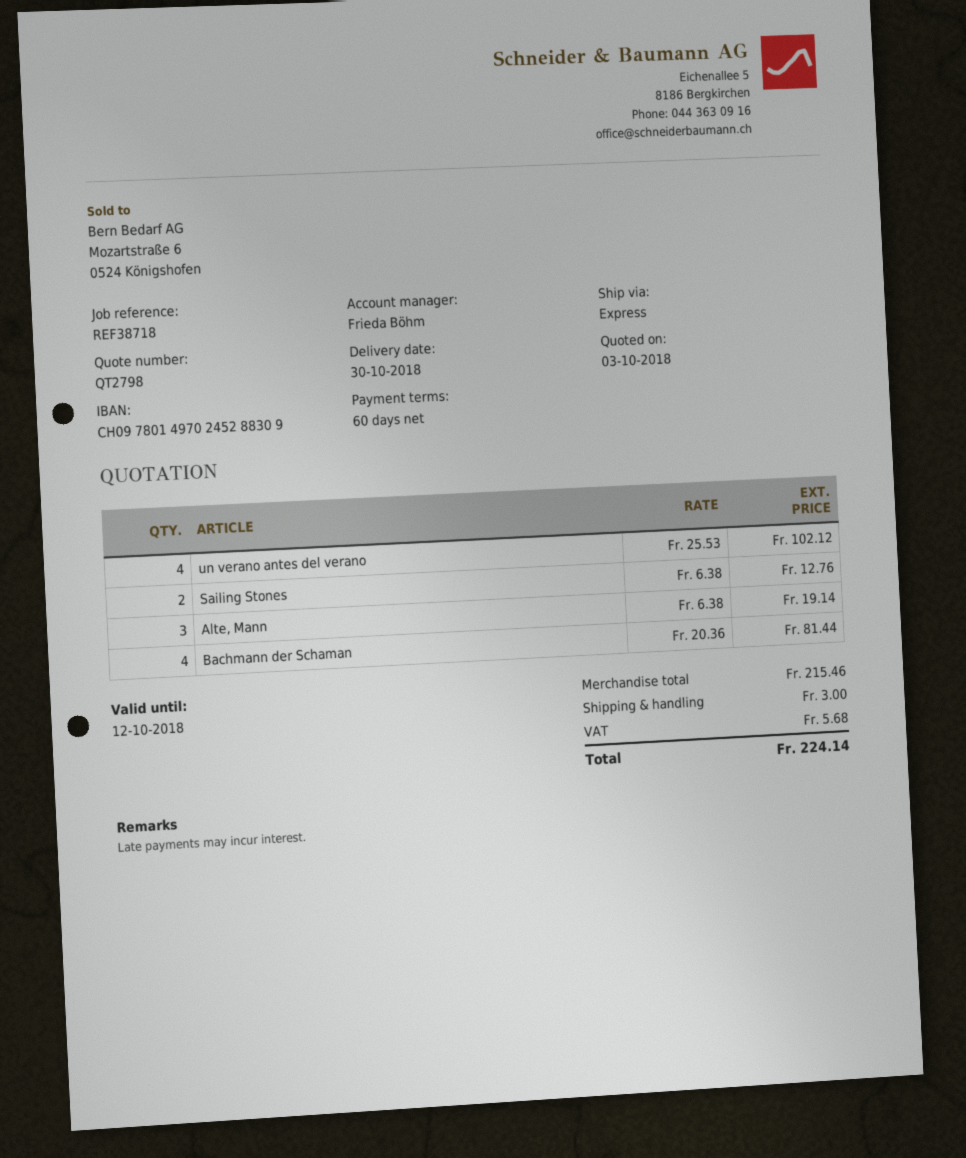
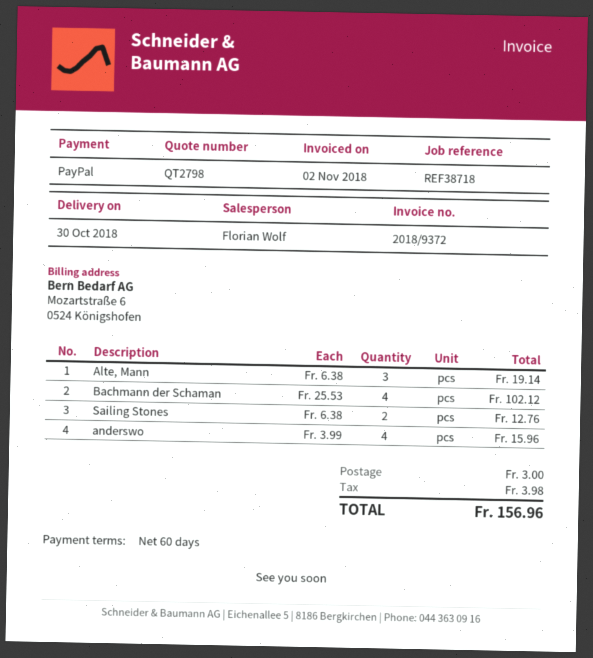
sales rep: Frieda Böhm -> Florian Wolf
un verano antes del verano: 4 x 25.53 = 102.12 -> none
Bachmann der Schaman: 4 x 20.36 = 81.44 -> 4 x 25.53 = 102.12
anderswo: none -> 4 x 3.99 = 15.96
tax: 5.68 -> 3.98
total: 224.14 -> 156.96

